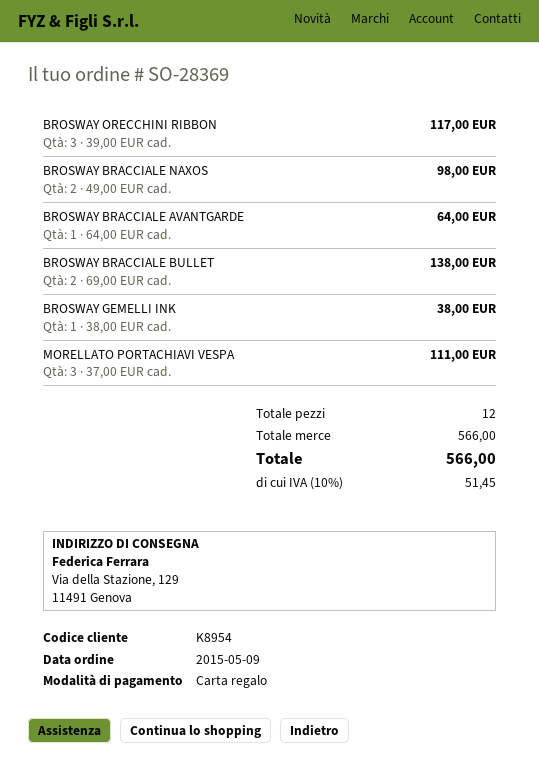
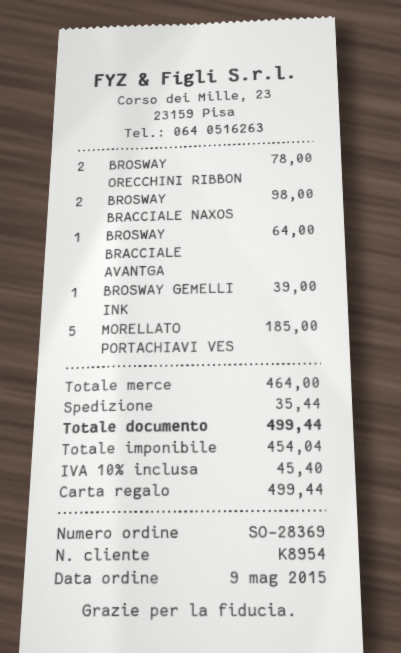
BROSWAY ORECCHINI RIBBON: 3 for 117.00 -> 2 for 78.00
BROSWAY BRACCIALE BULLET: 2 for 138.00 -> none
BROSWAY GEMELLI INK: 1 for 38.00 -> 1 for 39.00
MORELLATO PORTACHIAVI VESPA: 3 for 111.00 -> 5 for 185.00
subtotal: 566.00 -> 464.00
shipping: none -> 35.44
tax: 10% = 51.45 -> 10% = 45.40
total: 566.00 -> 499.44

